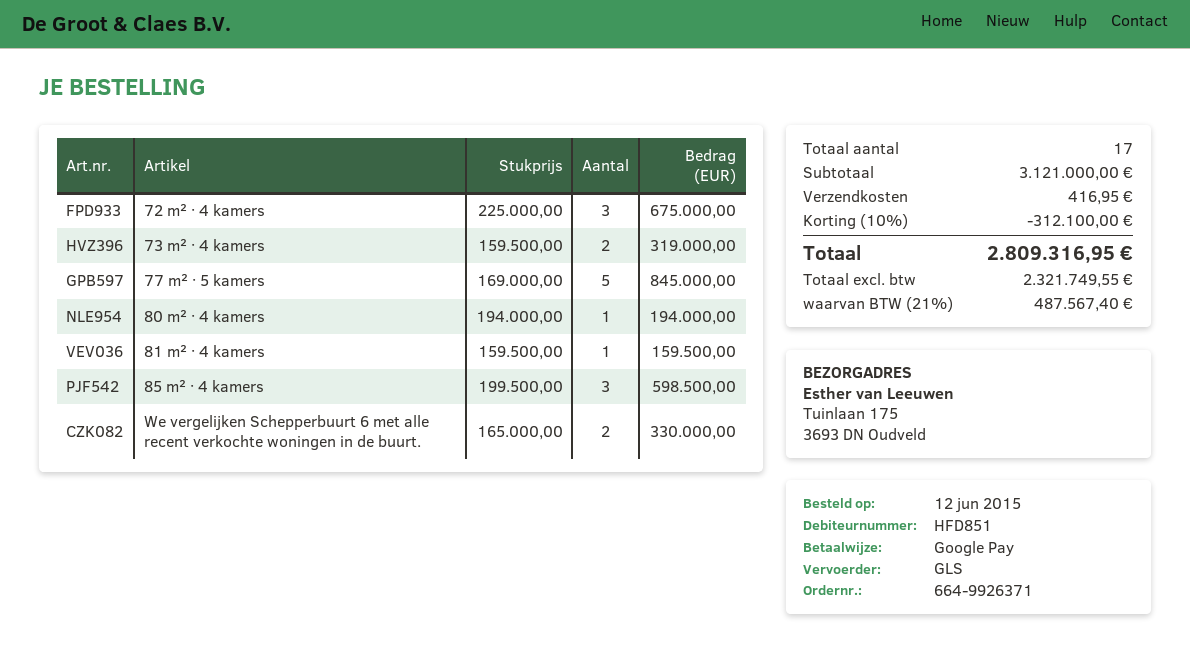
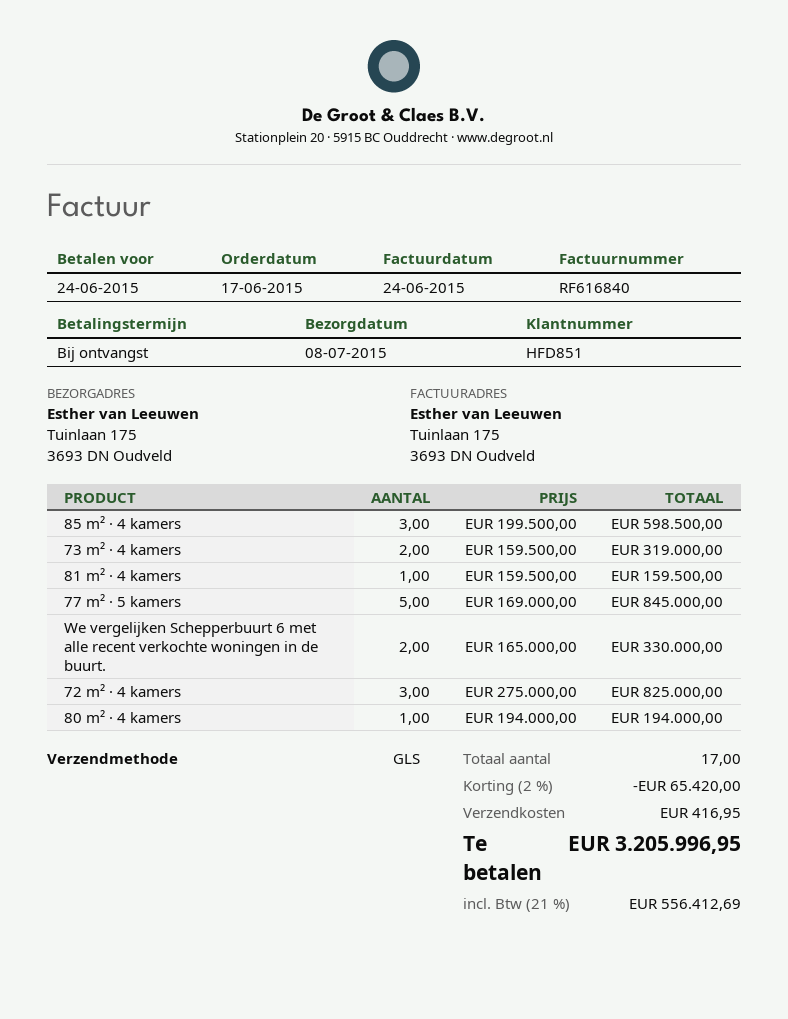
order date: 2015-06-12 -> 2015-06-17
72 m² · 4 kamers: 3 x 225000.00 = 675000.00 -> 3 x 275000.00 = 825000.00
discount: 10% = 312100.00 -> 2% = 65420.00
tax: 21% = 487567.40 -> 21% = 556412.69
total: 2809316.95 -> 3205996.95

